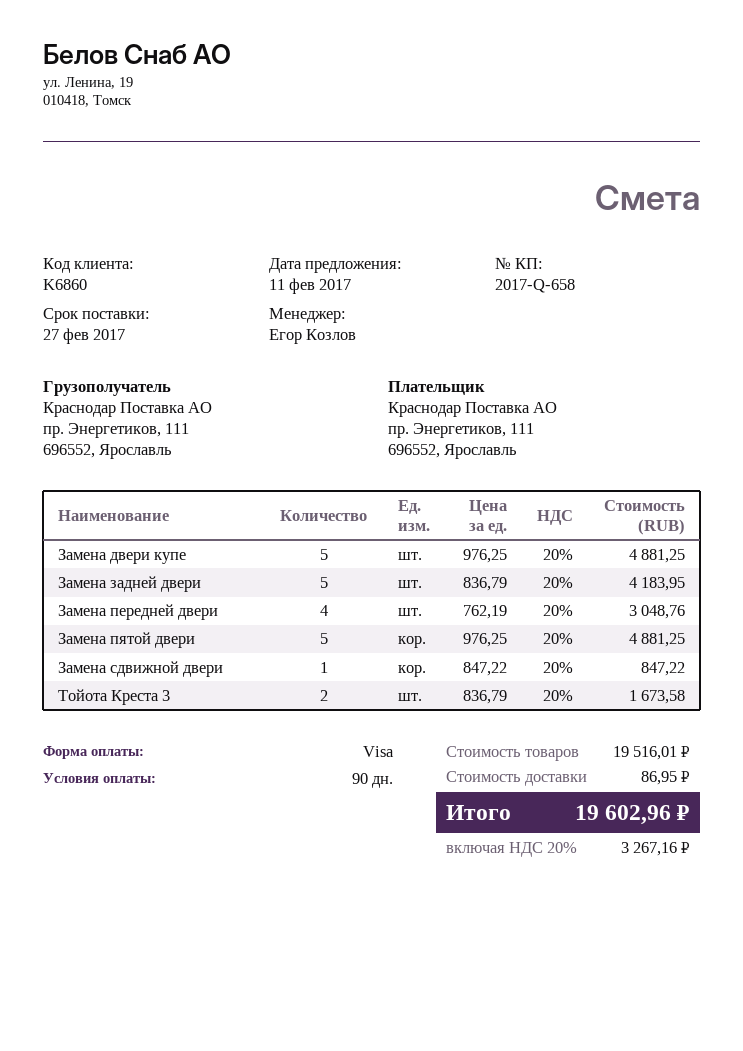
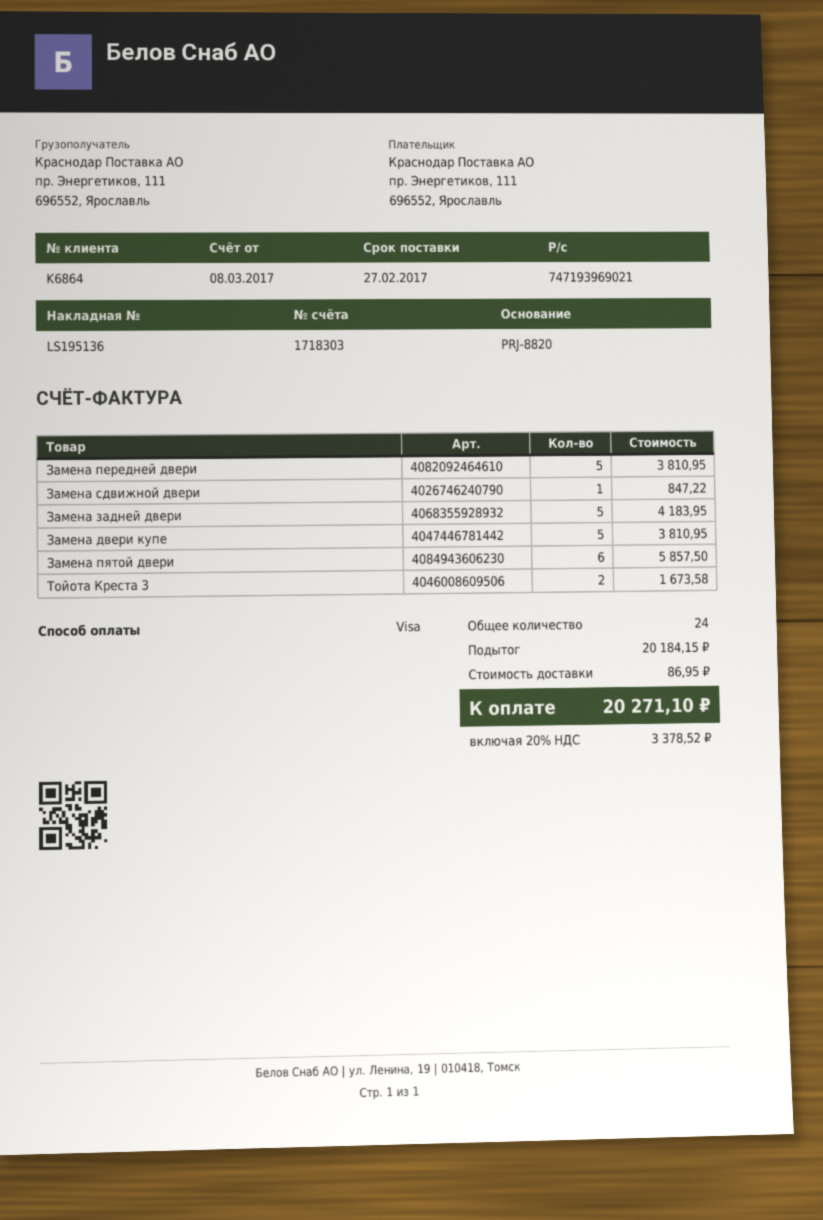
customer number: K6860 -> K6864
Замена двери купе: 5 for 4881.25 -> 5 for 3810.95
Замена передней двери: 4 for 3048.76 -> 5 for 3810.95
Замена пятой двери: 5 for 4881.25 -> 6 for 5857.50
subtotal: 19516.01 -> 20184.15
tax: 20% = 3267.16 -> 20% = 3378.52
total: 19602.96 -> 20271.10

